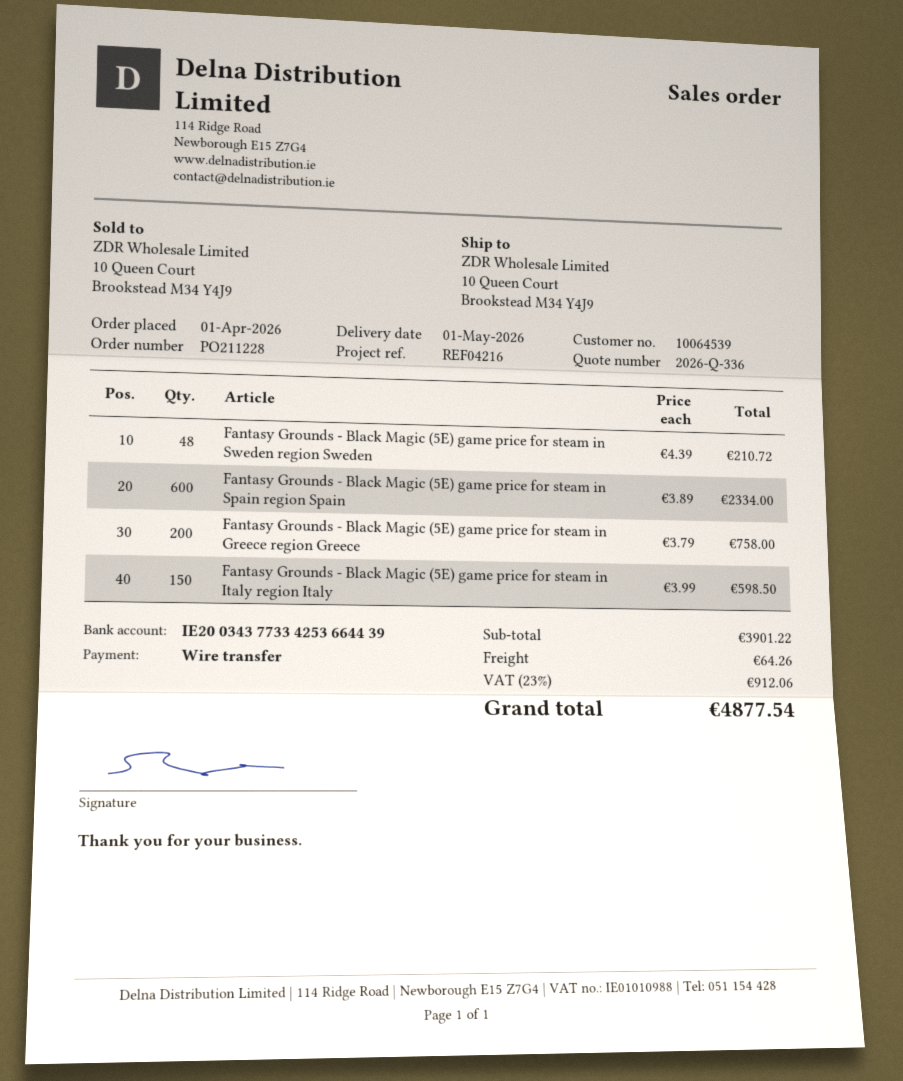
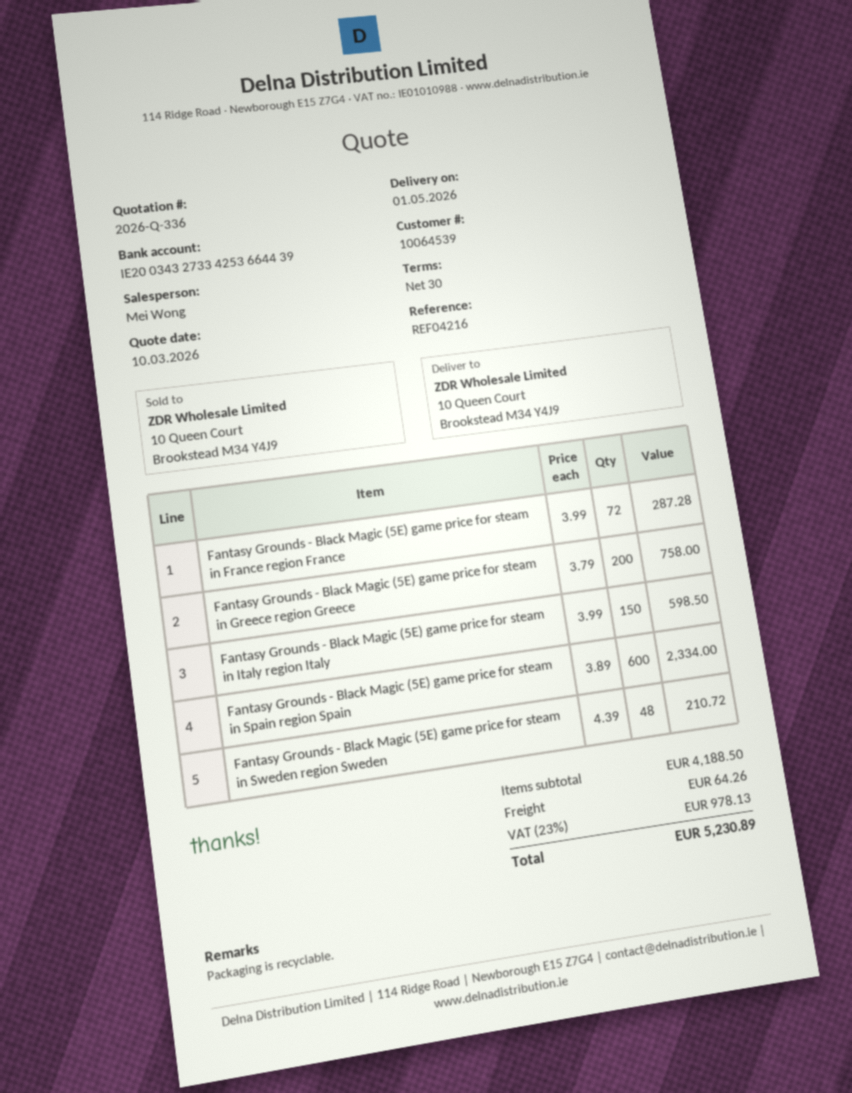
bank account: IE20034377334253664439 -> IE20034327334253664439
Fantasy Grounds - Black Magic (5E) game price for steam in France region France: none -> 72 x 3.99 = 287.28
subtotal: 3901.22 -> 4188.50
tax: 23% = 912.06 -> 23% = 978.13
total: 4877.54 -> 5230.89

